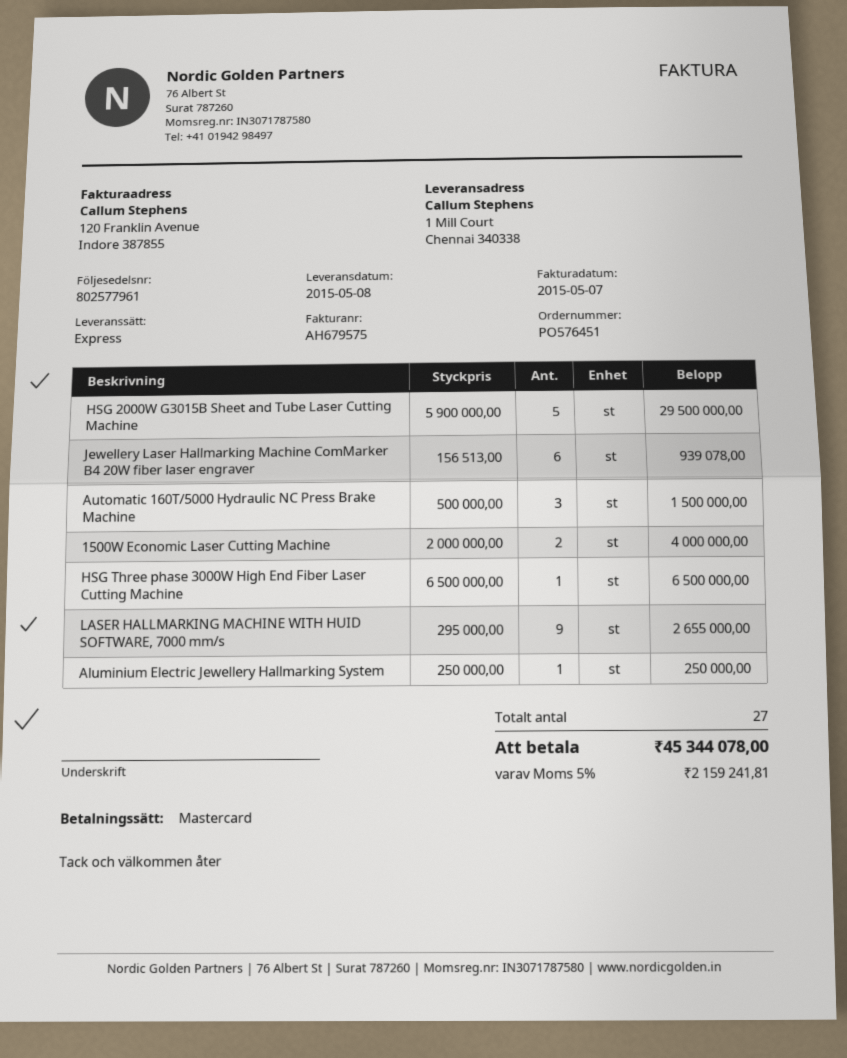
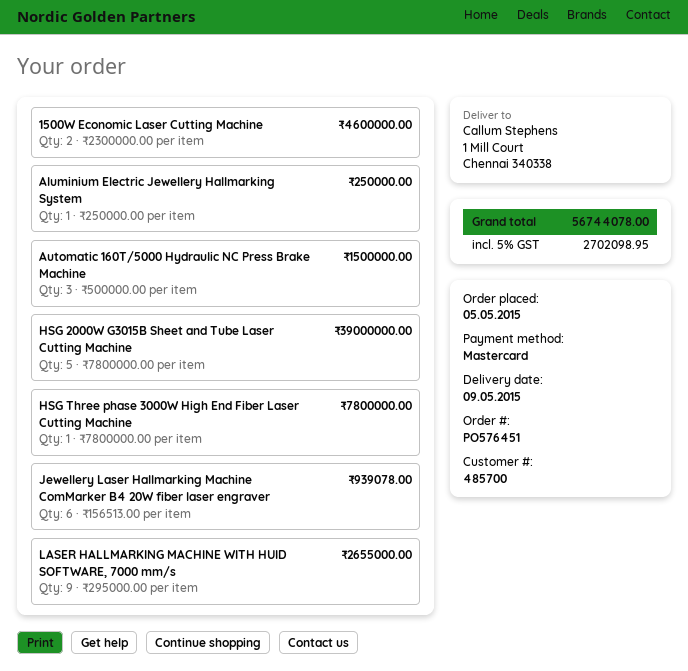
delivery date: 2015-05-08 -> 2015-05-09
HSG 2000W G3015B Sheet and Tube Laser Cutting Machine: 5 x 5900000.00 = 29500000.00 -> 5 x 7800000.00 = 39000000.00
1500W Economic Laser Cutting Machine: 2 x 2000000.00 = 4000000.00 -> 2 x 2300000.00 = 4600000.00
HSG Three phase 3000W High End Fiber Laser Cutting Machine: 1 x 6500000.00 = 6500000.00 -> 1 x 7800000.00 = 7800000.00
tax: 5% = 2159241.81 -> 5% = 2702098.95
total: 45344078.00 -> 56744078.00

